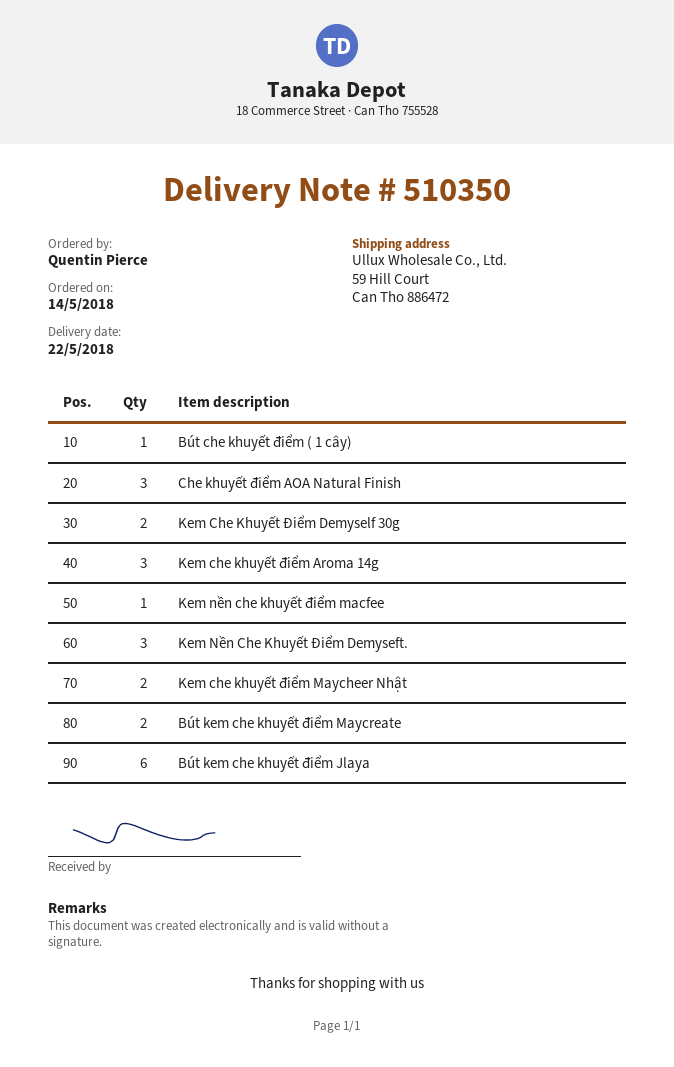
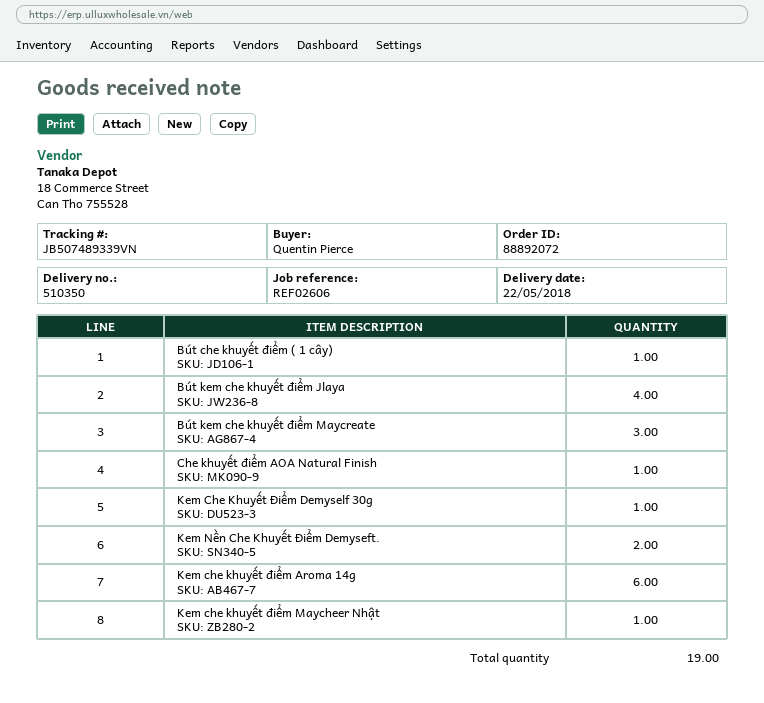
Che khuyết điểm AOA Natural Finish: 3 -> 1
Kem Che Khuyết Điểm Demyself 30g: 2 -> 1
Kem che khuyết điểm Aroma 14g: 3 -> 6
Kem nền che khuyết điểm macfee: 1 -> none
Kem Nền Che Khuyết Điểm Demyseft.: 3 -> 2
Kem che khuyết điểm Maycheer Nhật: 2 -> 1
Bút kem che khuyết điểm Maycreate: 2 -> 3
Bút kem che khuyết điểm Jlaya: 6 -> 4

